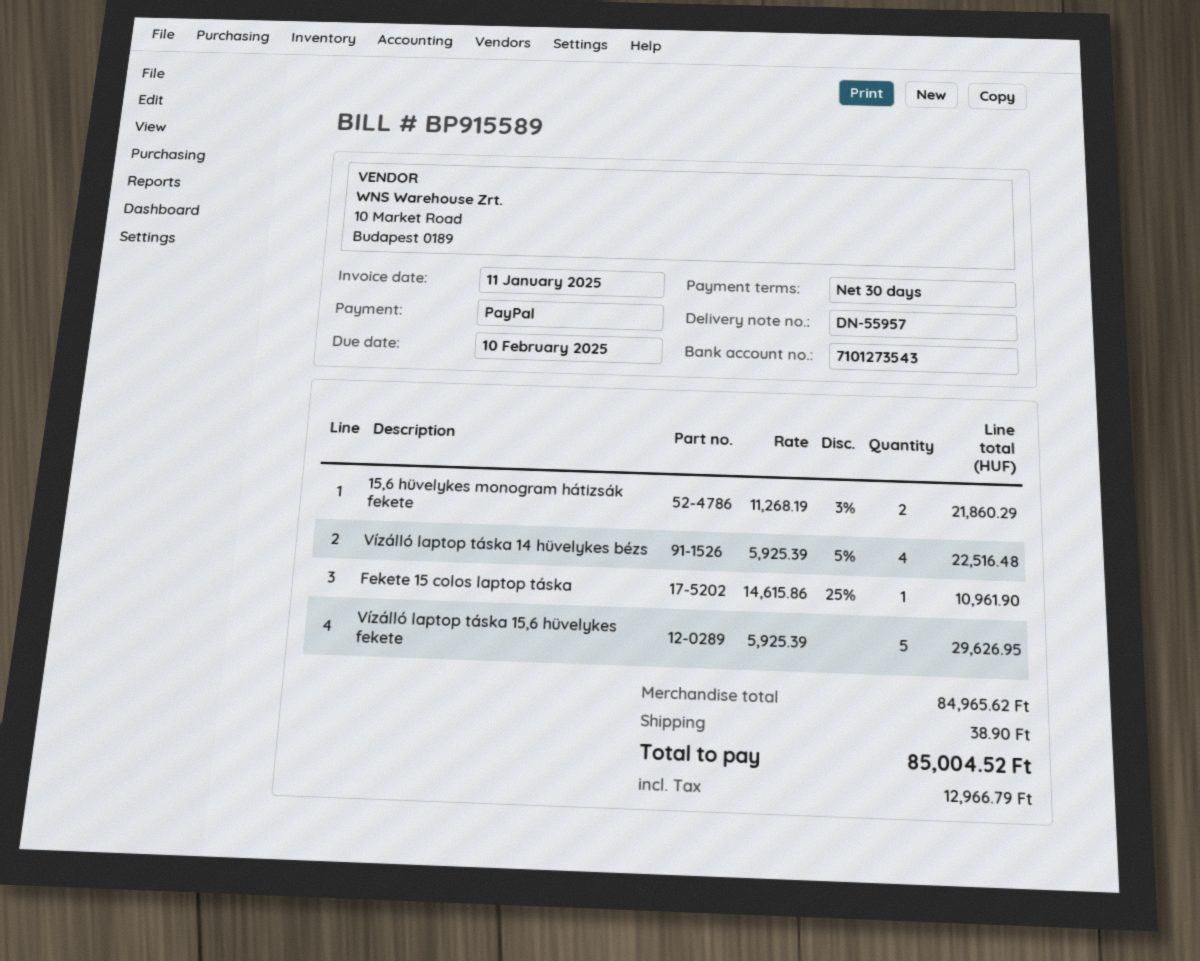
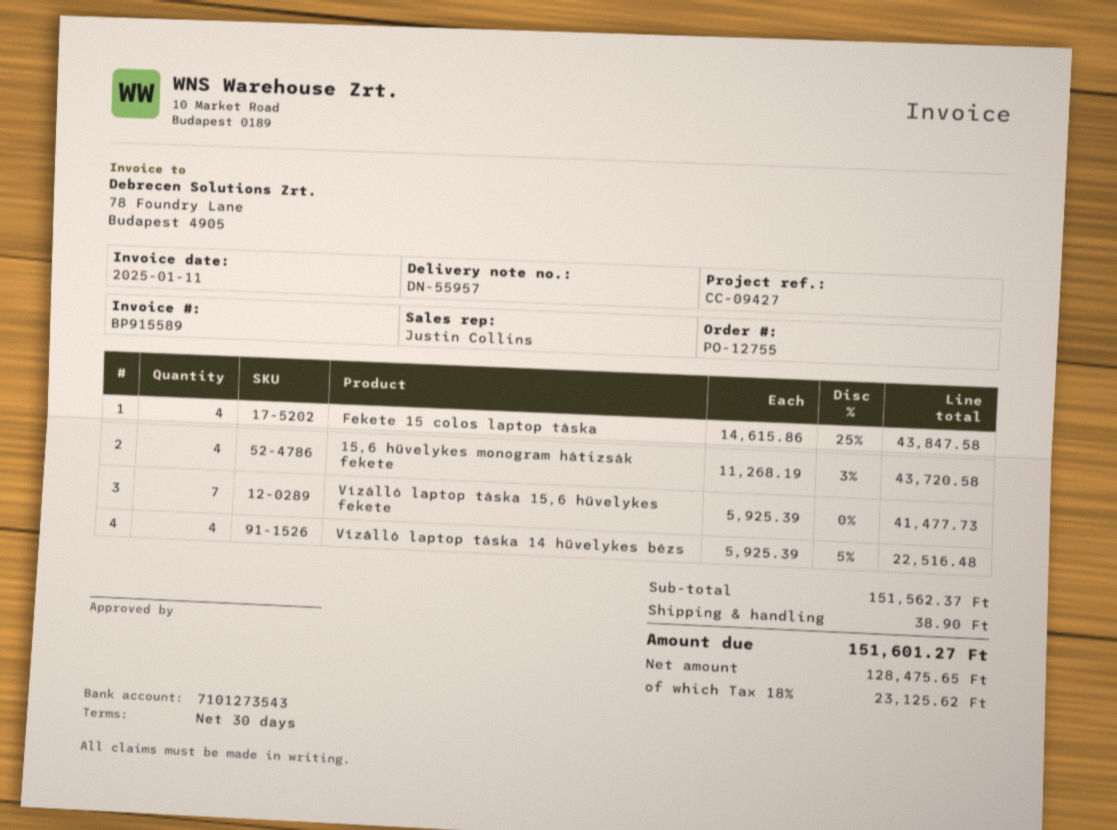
15,6 hüvelykes monogram hátizsák fekete: 2 x 11268.19 - 3% = 21860.29 -> 4 x 11268.19 - 3% = 43720.58
Fekete 15 colos laptop táska: 1 x 14615.86 - 25% = 10961.90 -> 4 x 14615.86 - 25% = 43847.58
Vízálló laptop táska 15,6 hüvelykes fekete: 5 x 5925.39 = 29626.95 -> 7 x 5925.39 = 41477.73
subtotal: 84965.62 -> 151562.37
tax: 12966.79 -> 23125.62
total: 85004.52 -> 151601.27

